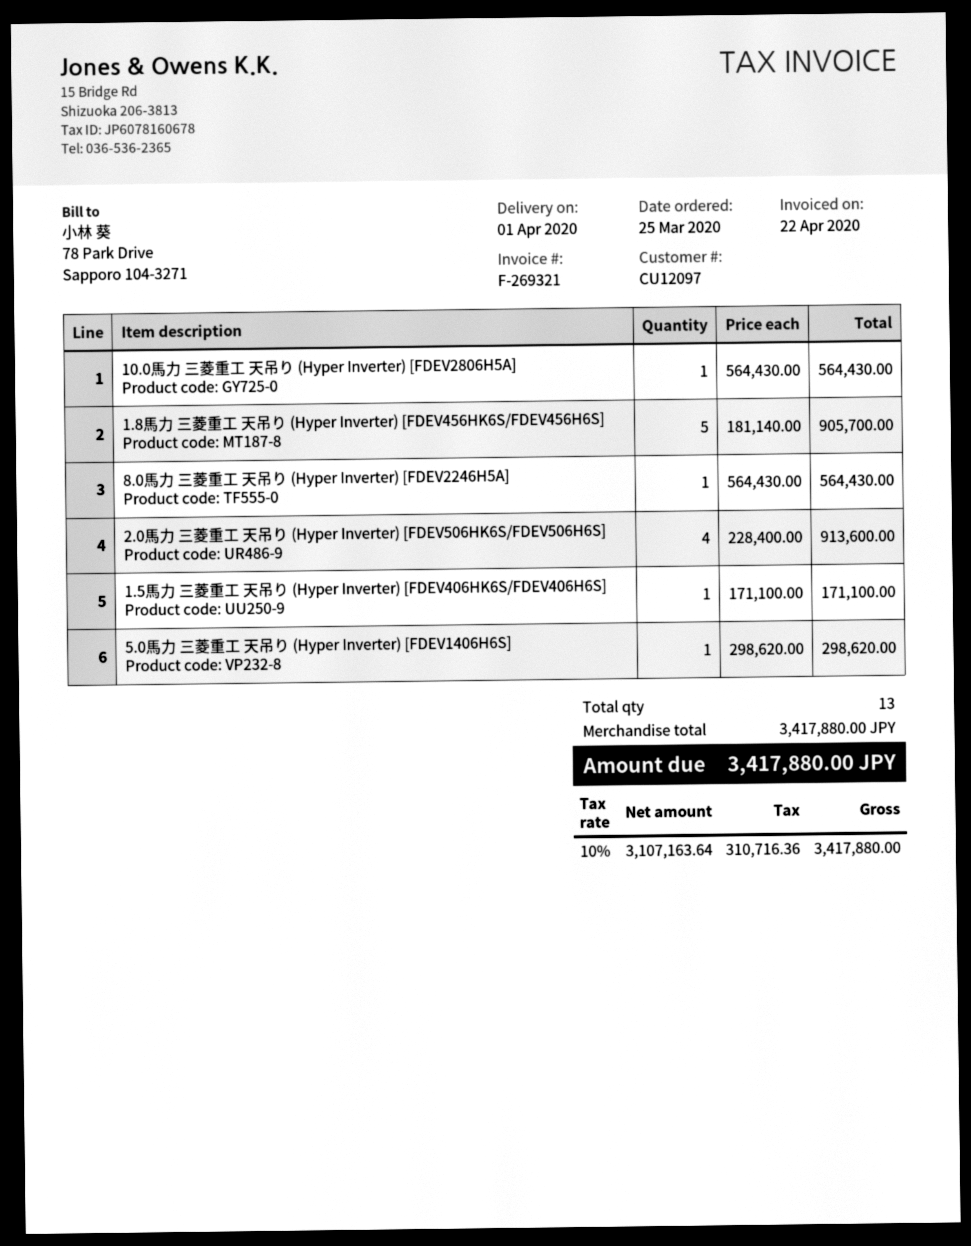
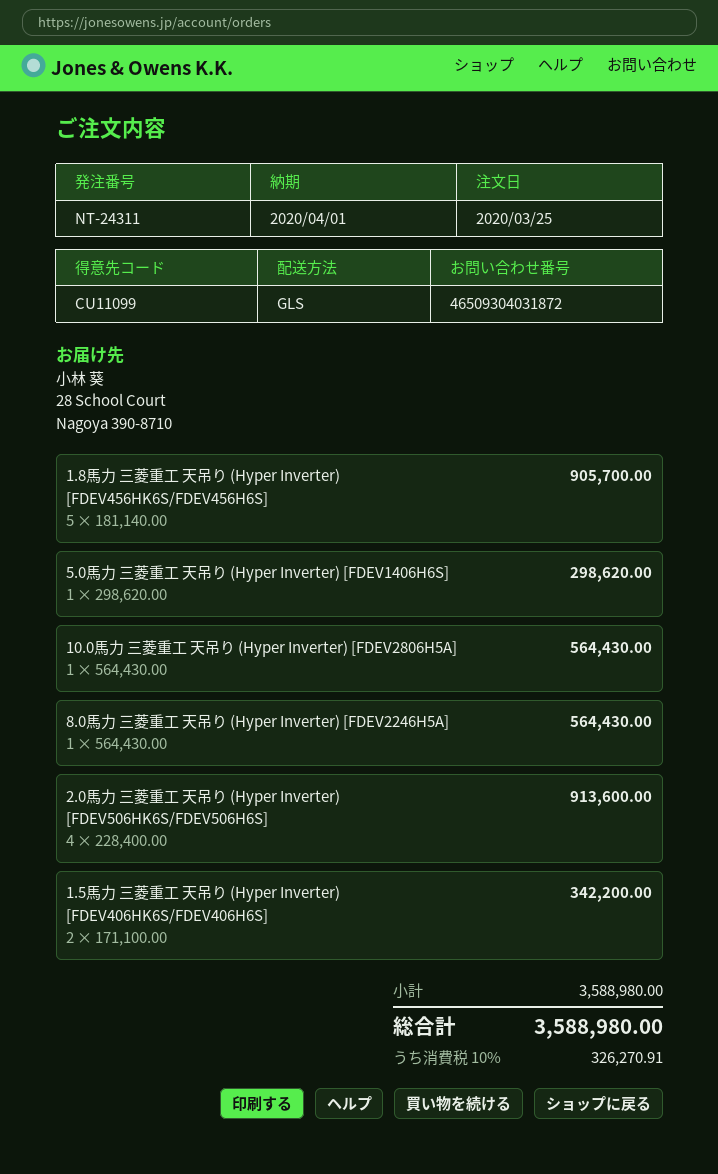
customer number: CU12097 -> CU11099
1.5馬力 三菱重工 天吊り (Hyper Inverter) [FDEV406HK6S/FDEV406H6S]: 1 x 171100.00 = 171100.00 -> 2 x 171100.00 = 342200.00
subtotal: 3417880.00 -> 3588980.00
tax: 10% = 310716.36 -> 10% = 326270.91
total: 3417880.00 -> 3588980.00

